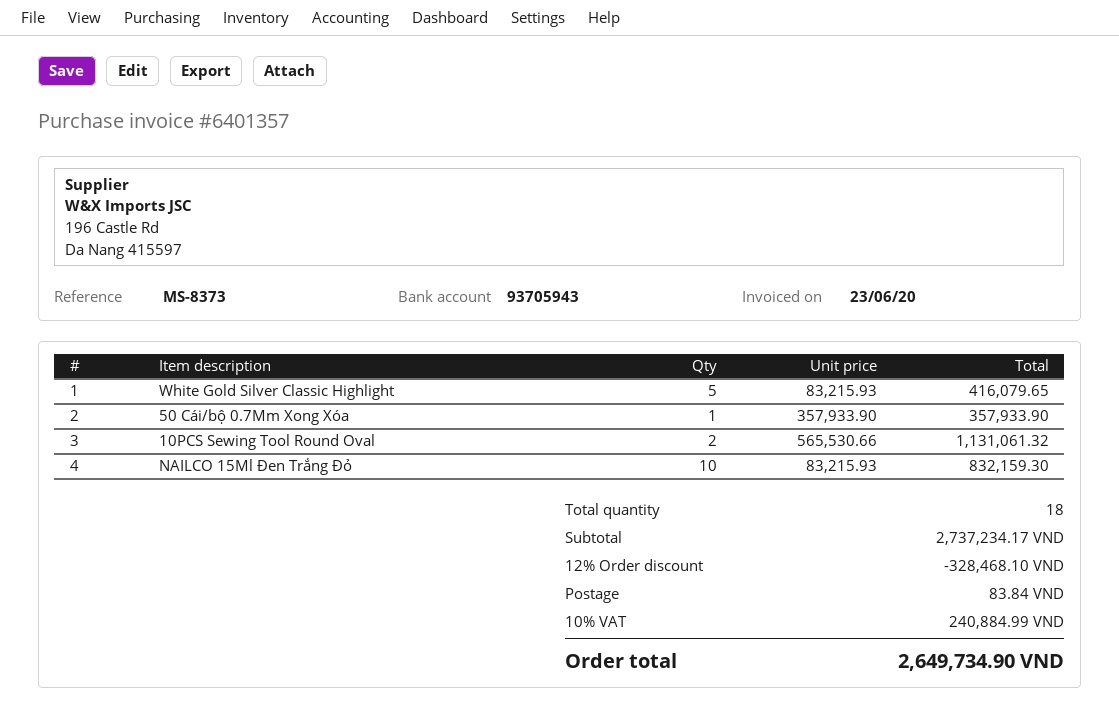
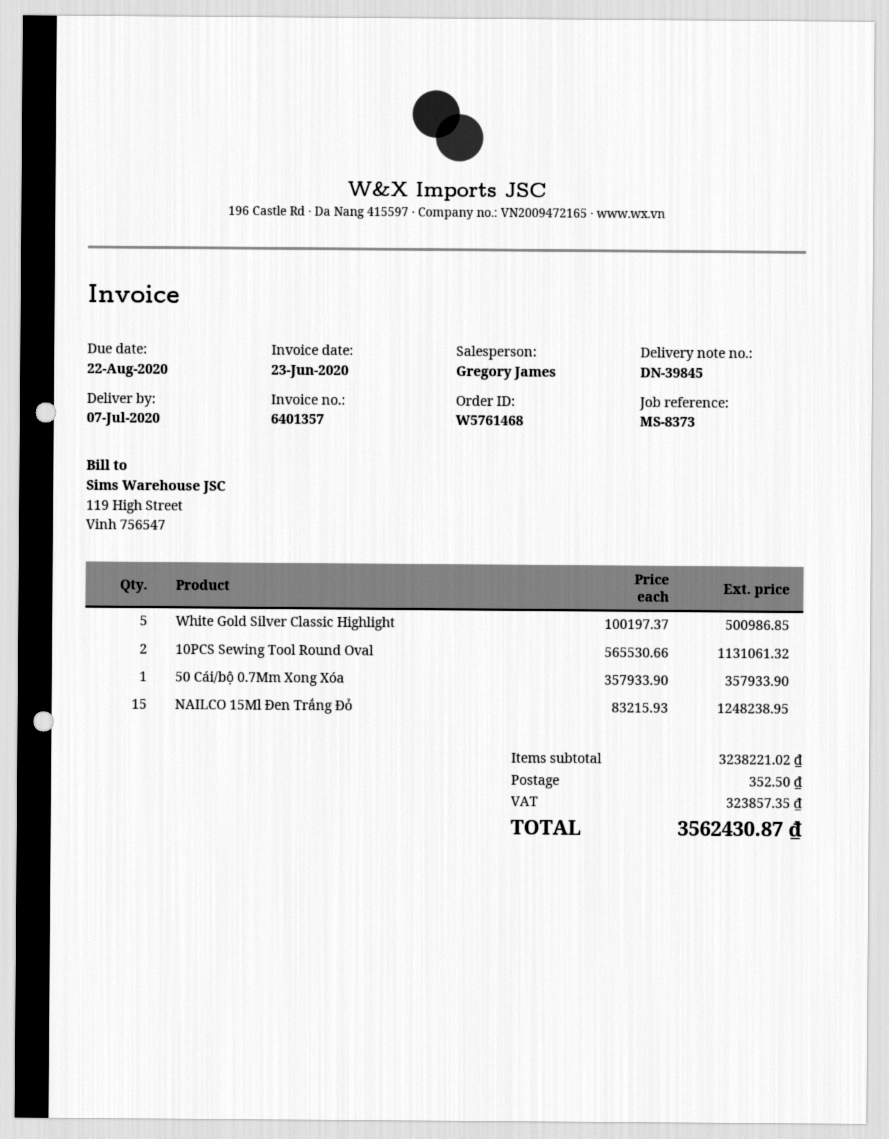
White Gold Silver Classic Highlight: 5 x 83215.93 = 416079.65 -> 5 x 100197.37 = 500986.85
NAILCO 15Ml Đen Trắng Đỏ: 10 x 83215.93 = 832159.30 -> 15 x 83215.93 = 1248238.95
subtotal: 2737234.17 -> 3238221.02
discount: 12% = 328468.10 -> none
shipping: 83.84 -> 352.50
tax: 240884.99 -> 323857.35
total: 2649734.90 -> 3562430.87

